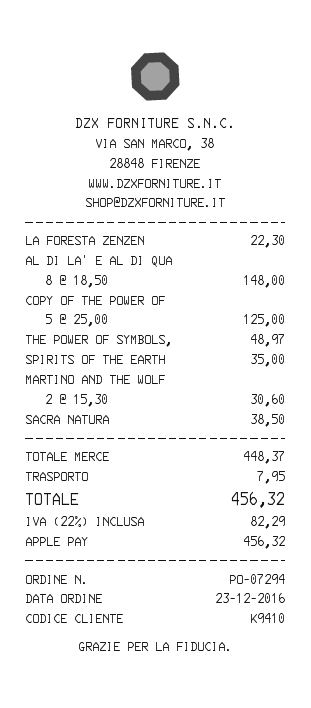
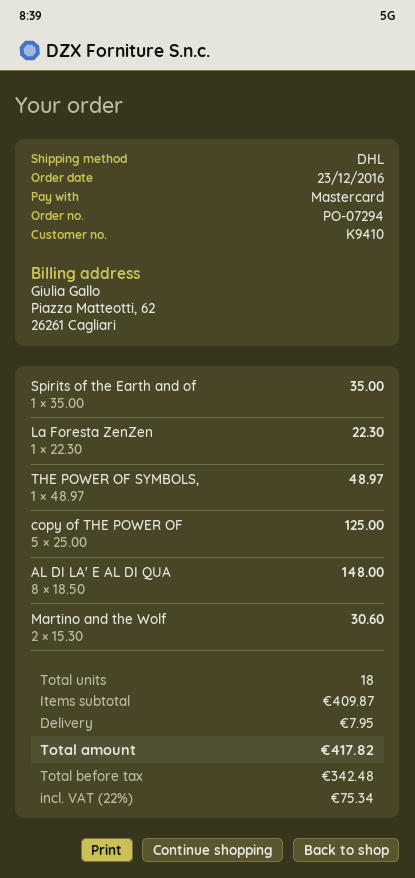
payment method: Apple Pay -> Mastercard
SACRA NATURA: 1 x 38.50 = 38.50 -> none
subtotal: 448.37 -> 409.87
tax: 22% = 82.29 -> 22% = 75.34
total: 456.32 -> 417.82

